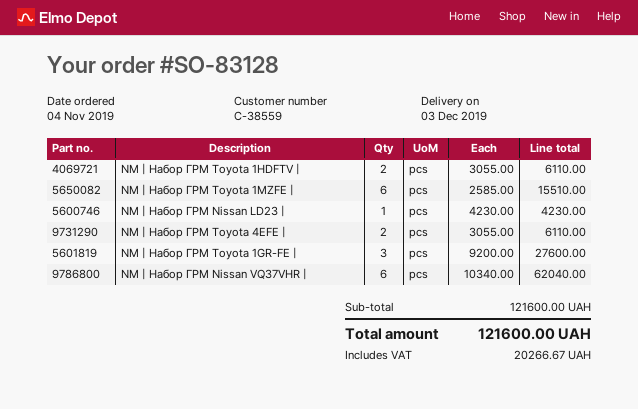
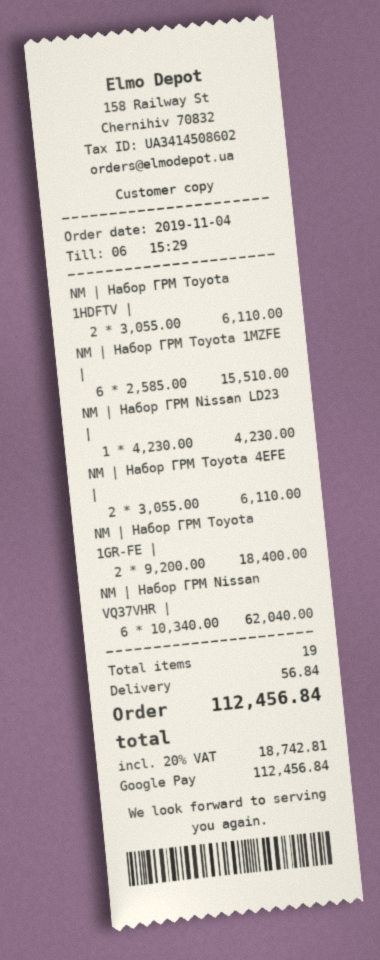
NM | Набор ГРМ Toyota 1GR-FE |: 3 x 9200.00 = 27600.00 -> 2 x 9200.00 = 18400.00
shipping: none -> 56.84
tax: 20266.67 -> 18742.81
total: 121600.00 -> 112456.84

